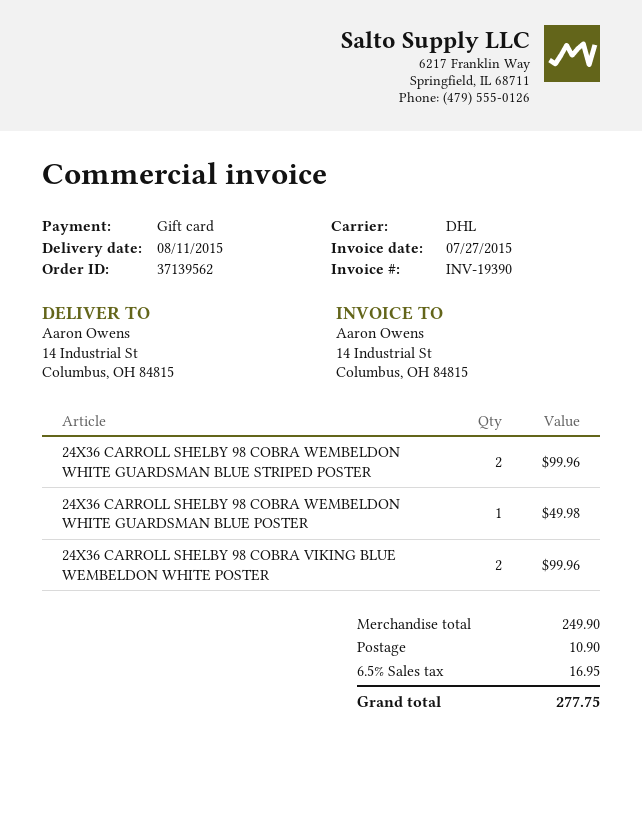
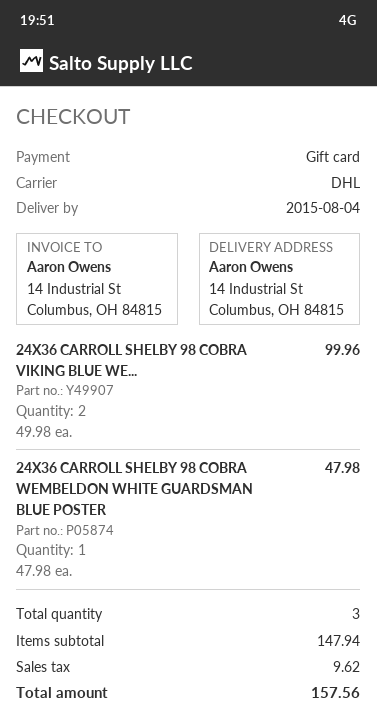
delivery date: 2015-08-11 -> 2015-08-04
24X36 CARROLL SHELBY 98 COBRA WEMBELDON WHITE GUARDSMAN BLUE STRIPED POSTER: 2 for 99.96 -> none
24X36 CARROLL SHELBY 98 COBRA WEMBELDON WHITE GUARDSMAN BLUE POSTER: 1 for 49.98 -> 1 for 47.98
subtotal: 249.90 -> 147.94
shipping: 10.90 -> none
tax: 16.95 -> 9.62
total: 277.75 -> 157.56

